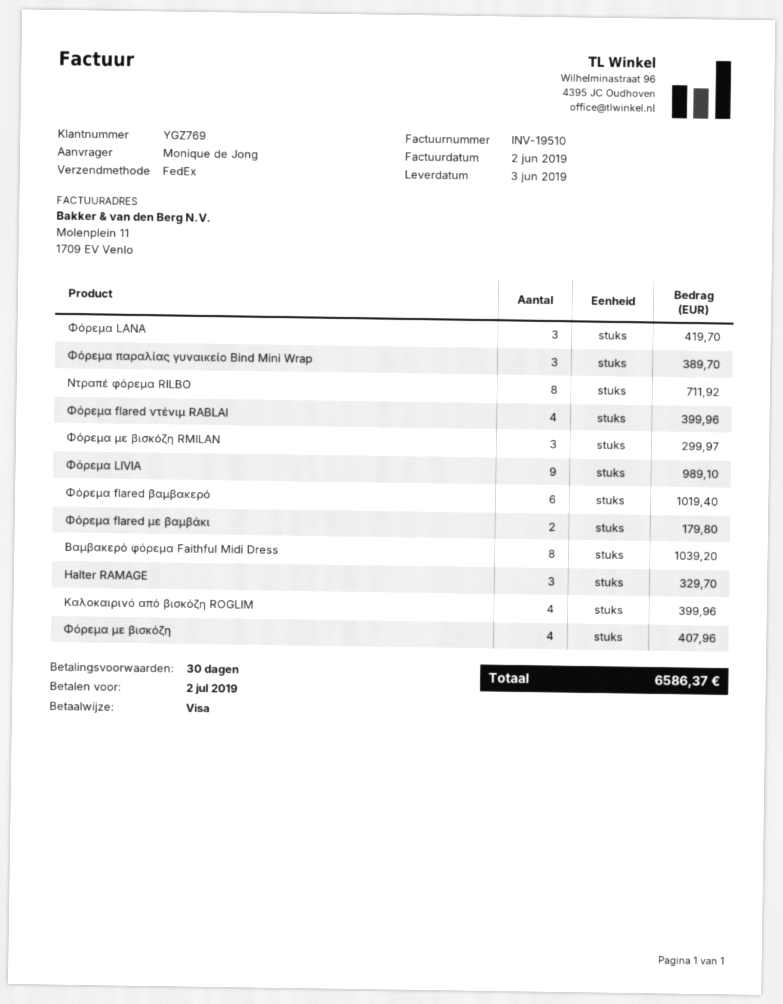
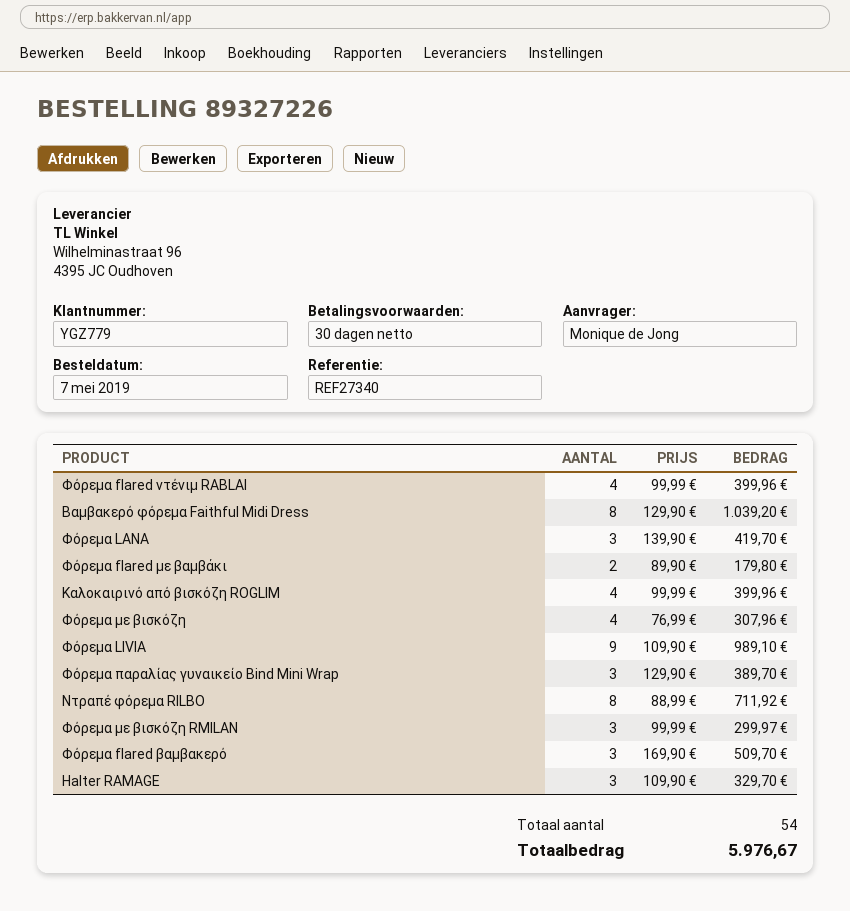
customer number: YGZ769 -> YGZ779
Φόρεμα flared βαμβακερό: 6 for 1019.40 -> 3 for 509.70
Φόρεμα με βισκόζη: 4 for 407.96 -> 4 for 307.96
total: 6586.37 -> 5976.67

